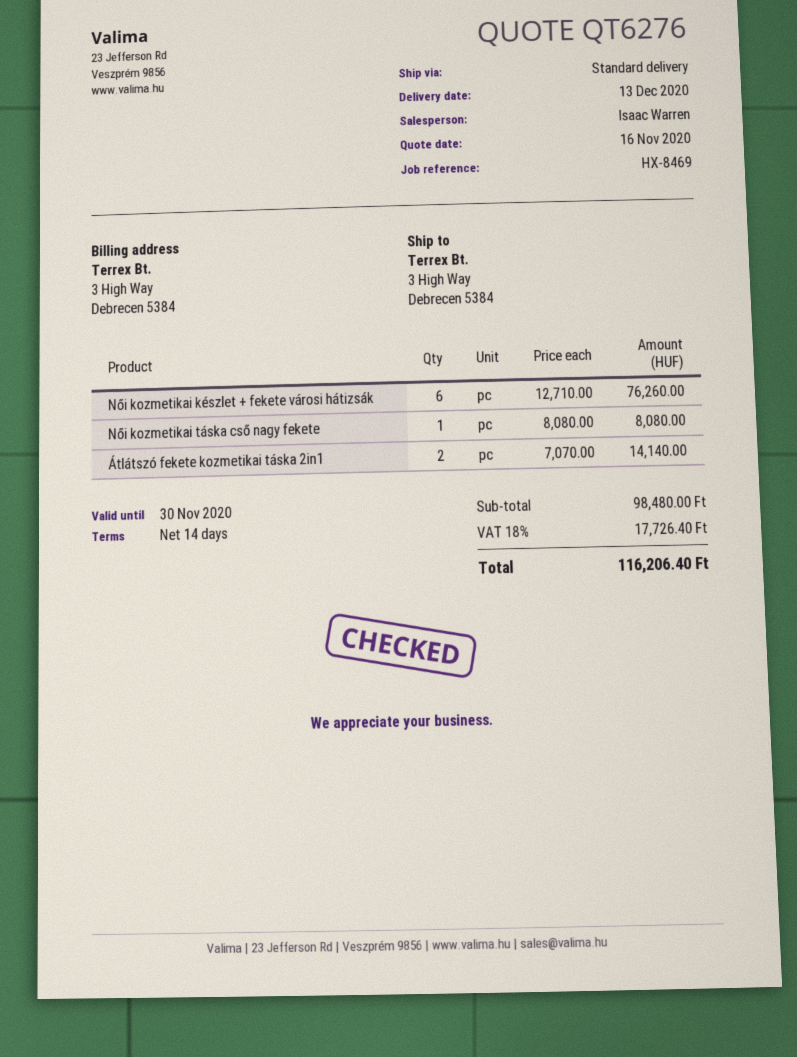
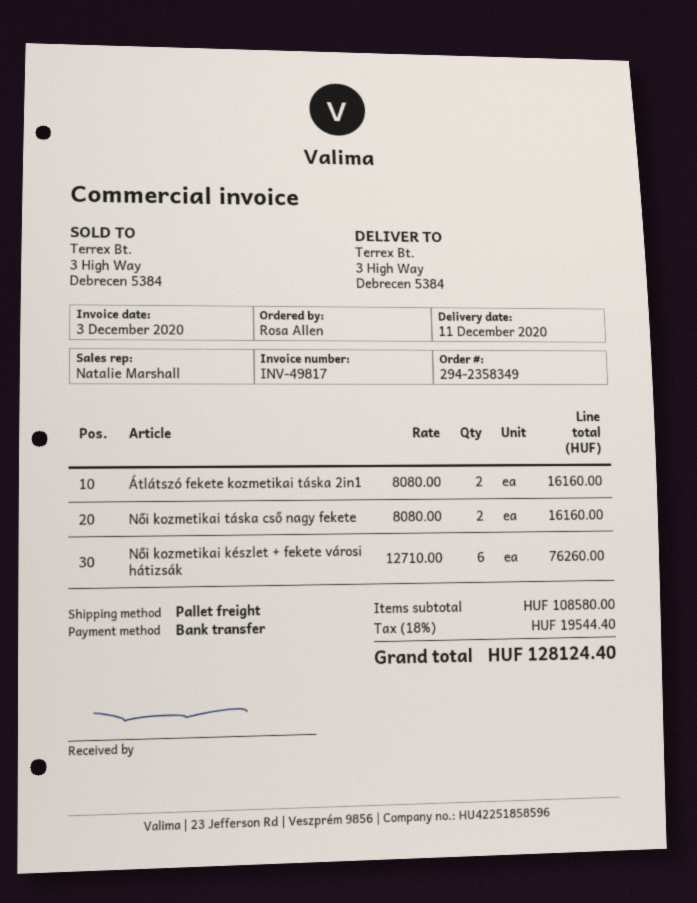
delivery date: 2020-12-13 -> 2020-12-11
sales rep: Isaac Warren -> Natalie Marshall
shipping method: standard -> pallet freight
Női kozmetikai táska cső nagy fekete: 1 x 8080.00 = 8080.00 -> 2 x 8080.00 = 16160.00
Átlátszó fekete kozmetikai táska 2in1: 2 x 7070.00 = 14140.00 -> 2 x 8080.00 = 16160.00
subtotal: 98480.00 -> 108580.00
tax: 18% = 17726.40 -> 18% = 19544.40
total: 116206.40 -> 128124.40

